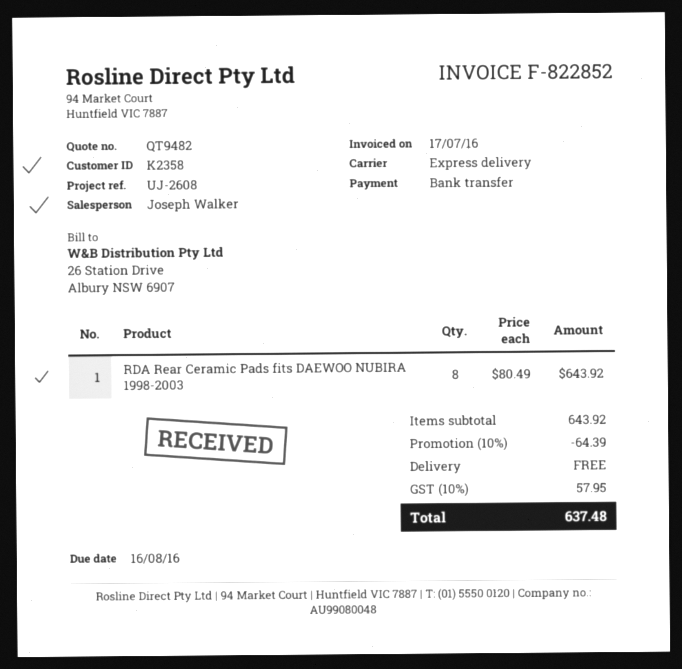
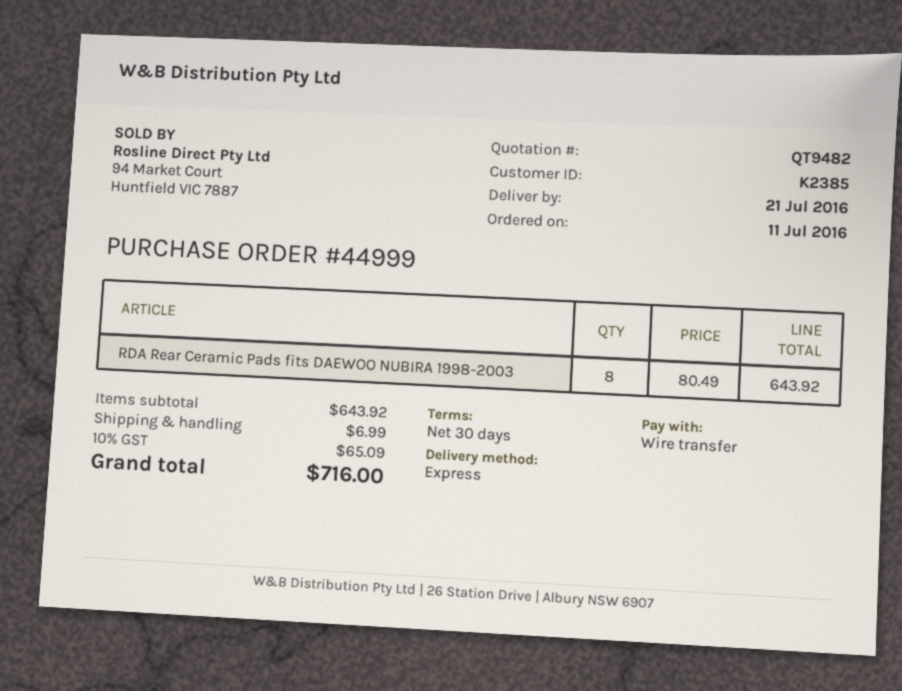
customer number: K2358 -> K2385
discount: 10% = 64.39 -> none
shipping: 0.00 -> 6.99
tax: 10% = 57.95 -> 10% = 65.09
total: 637.48 -> 716.00

